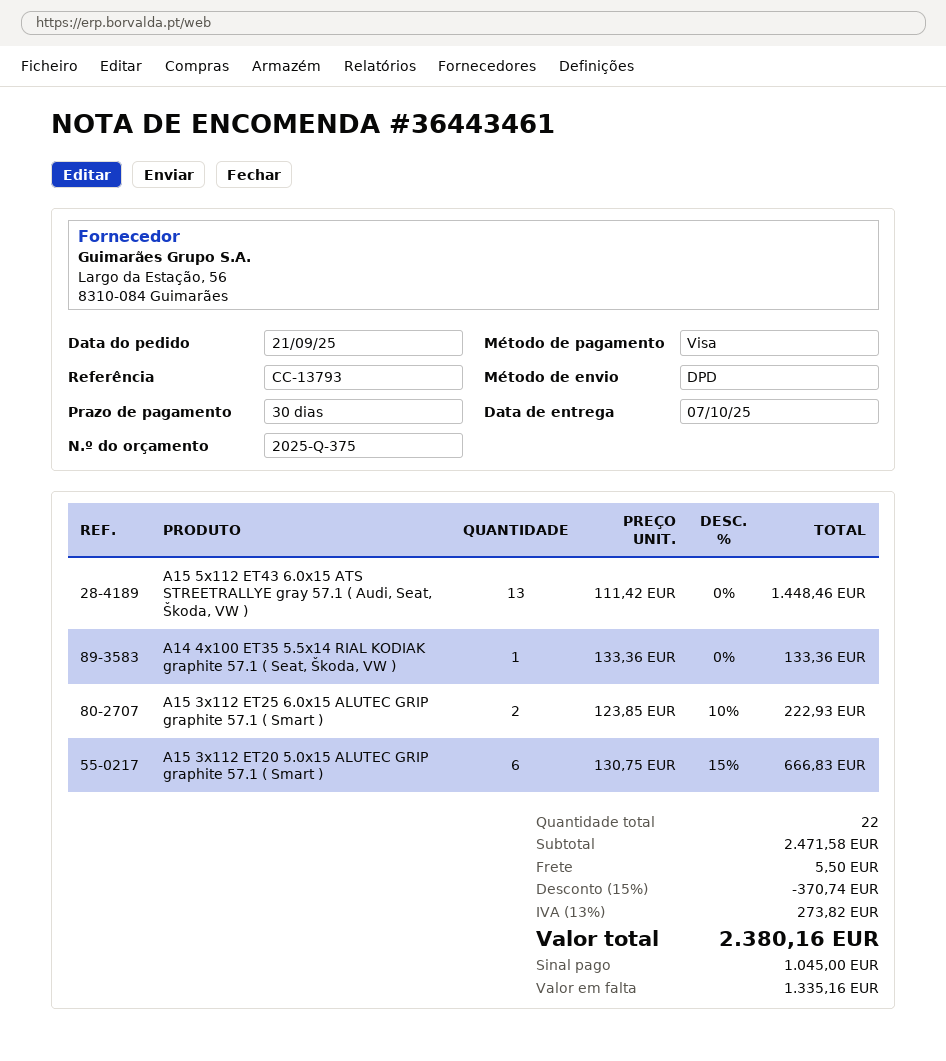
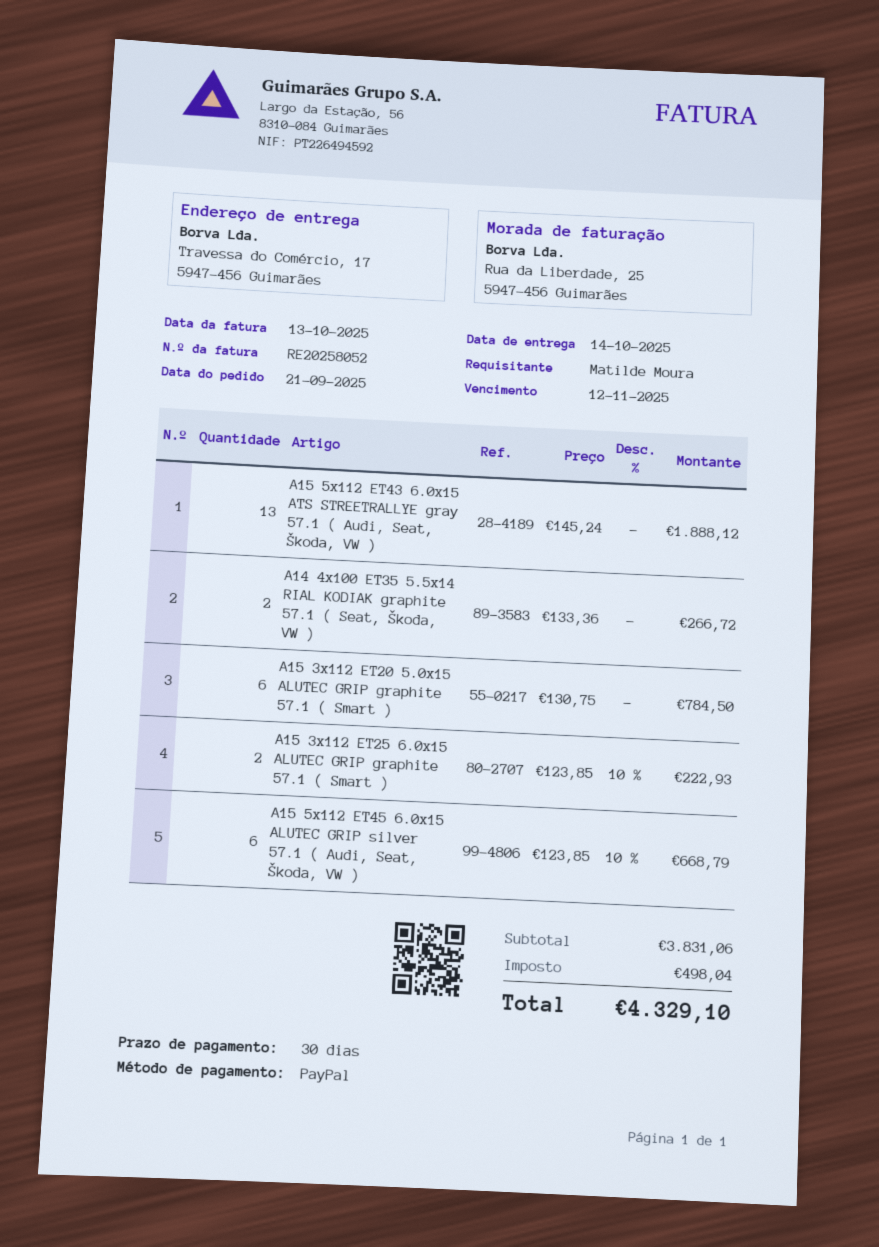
delivery date: 2025-10-07 -> 2025-10-14
payment method: Visa -> PayPal
A15 5x112 ET43 6.0x15 ATS STREETRALLYE gray 57.1 ( Audi, Seat, Škoda, VW ): 13 x 111.42 = 1448.46 -> 13 x 145.24 = 1888.12
A14 4x100 ET35 5.5x14 RIAL KODIAK graphite 57.1 ( Seat, Škoda, VW ): 1 x 133.36 = 133.36 -> 2 x 133.36 = 266.72
A15 3x112 ET20 5.0x15 ALUTEC GRIP graphite 57.1 ( Smart ): 6 x 130.75 - 15% = 666.83 -> 6 x 130.75 = 784.50
A15 5x112 ET45 6.0x15 ALUTEC GRIP silver 57.1 ( Audi, Seat, Škoda, VW ): none -> 6 x 123.85 - 10% = 668.79
subtotal: 2471.58 -> 3831.06
discount: 15% = 370.74 -> none
shipping: 5.50 -> none
tax: 273.82 -> 498.04
total: 2380.16 -> 4329.10

